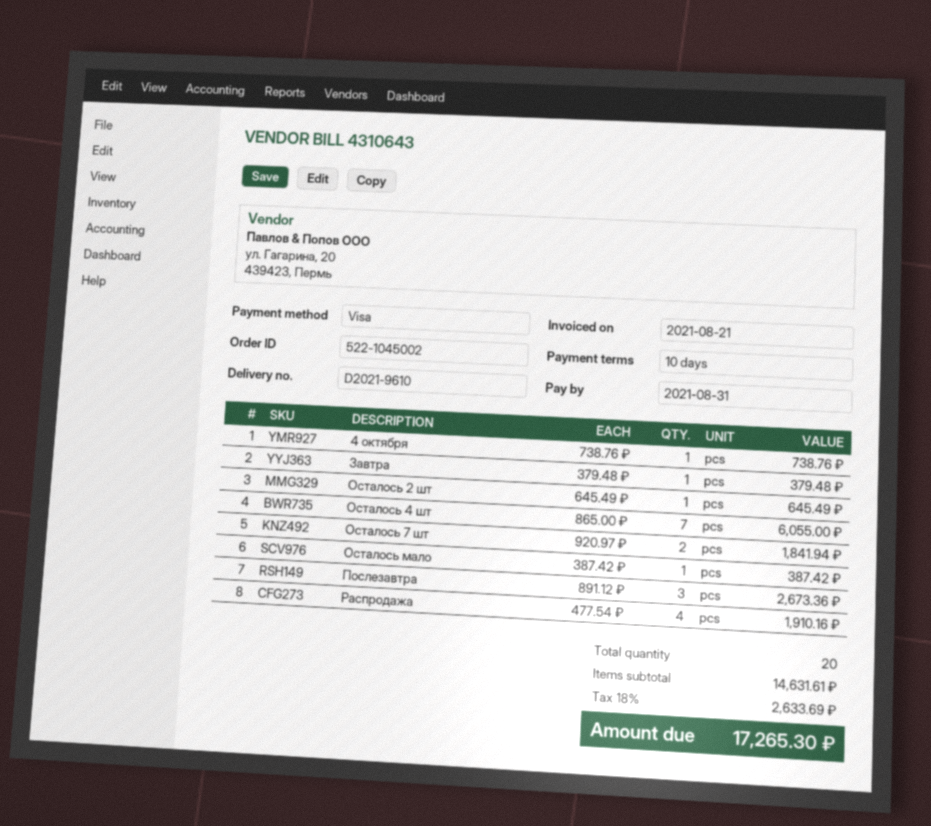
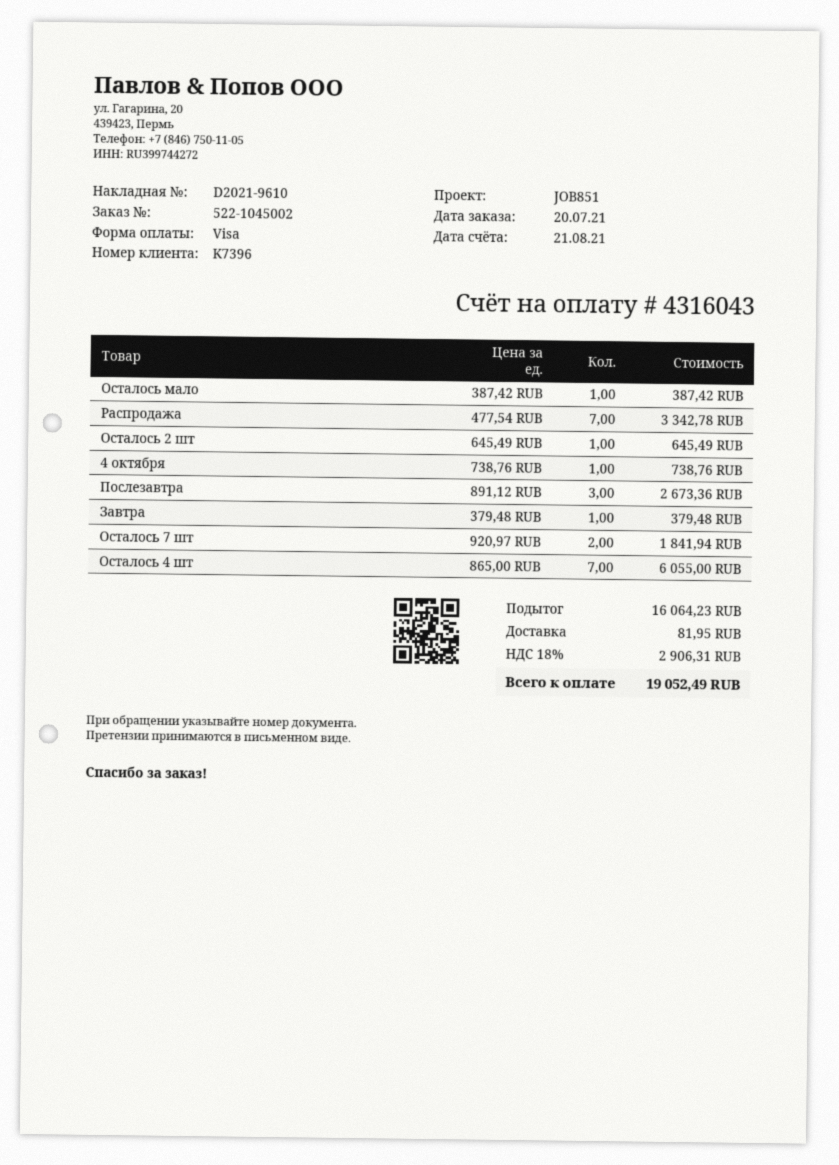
invoice number: 4310643 -> 4316043
Распродажа: 4 x 477.54 = 1910.16 -> 7 x 477.54 = 3342.78
subtotal: 14631.61 -> 16064.23
shipping: none -> 81.95
tax: 18% = 2633.69 -> 18% = 2906.31
total: 17265.30 -> 19052.49

